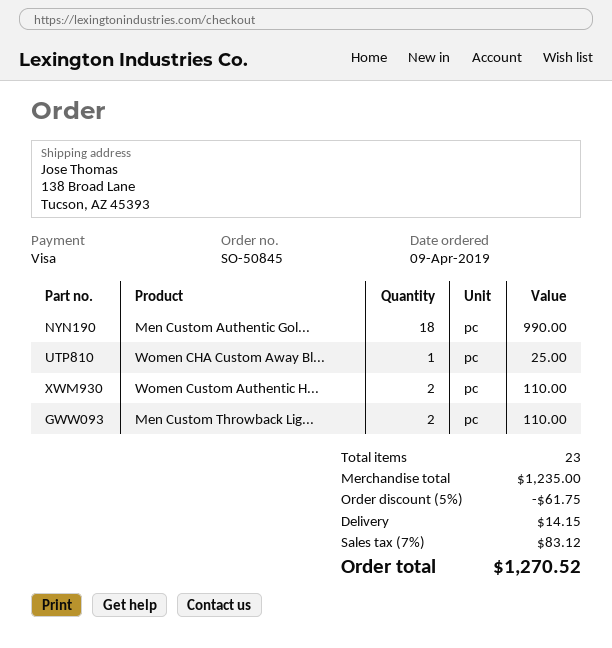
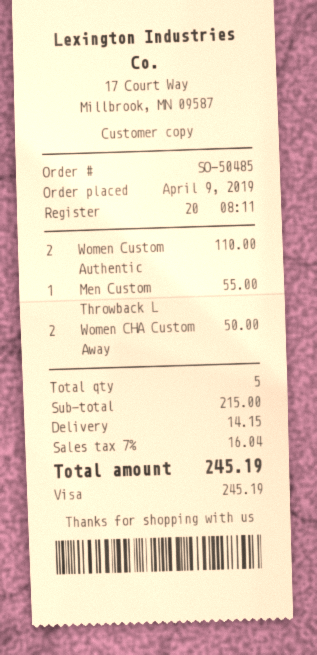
order number: SO-50845 -> SO-50485
Men Custom Authentic Gol...: 18 for 990.00 -> none
Women CHA Custom Away Bl...: 1 for 25.00 -> 2 for 50.00
Men Custom Throwback Lig...: 2 for 110.00 -> 1 for 55.00
total quantity: 23 -> 5
subtotal: 1235.00 -> 215.00
discount: 5% = 61.75 -> none
tax: 7% = 83.12 -> 7% = 16.04
total: 1270.52 -> 245.19

